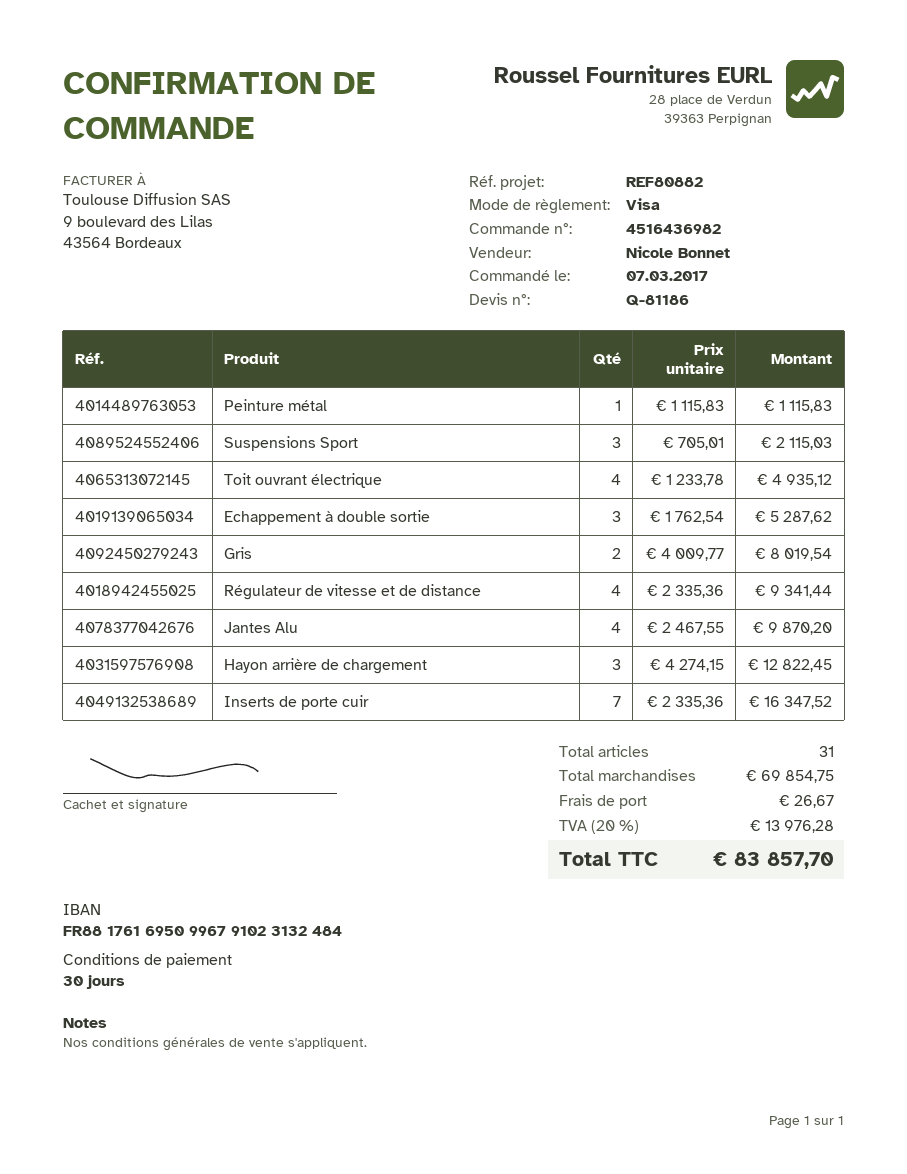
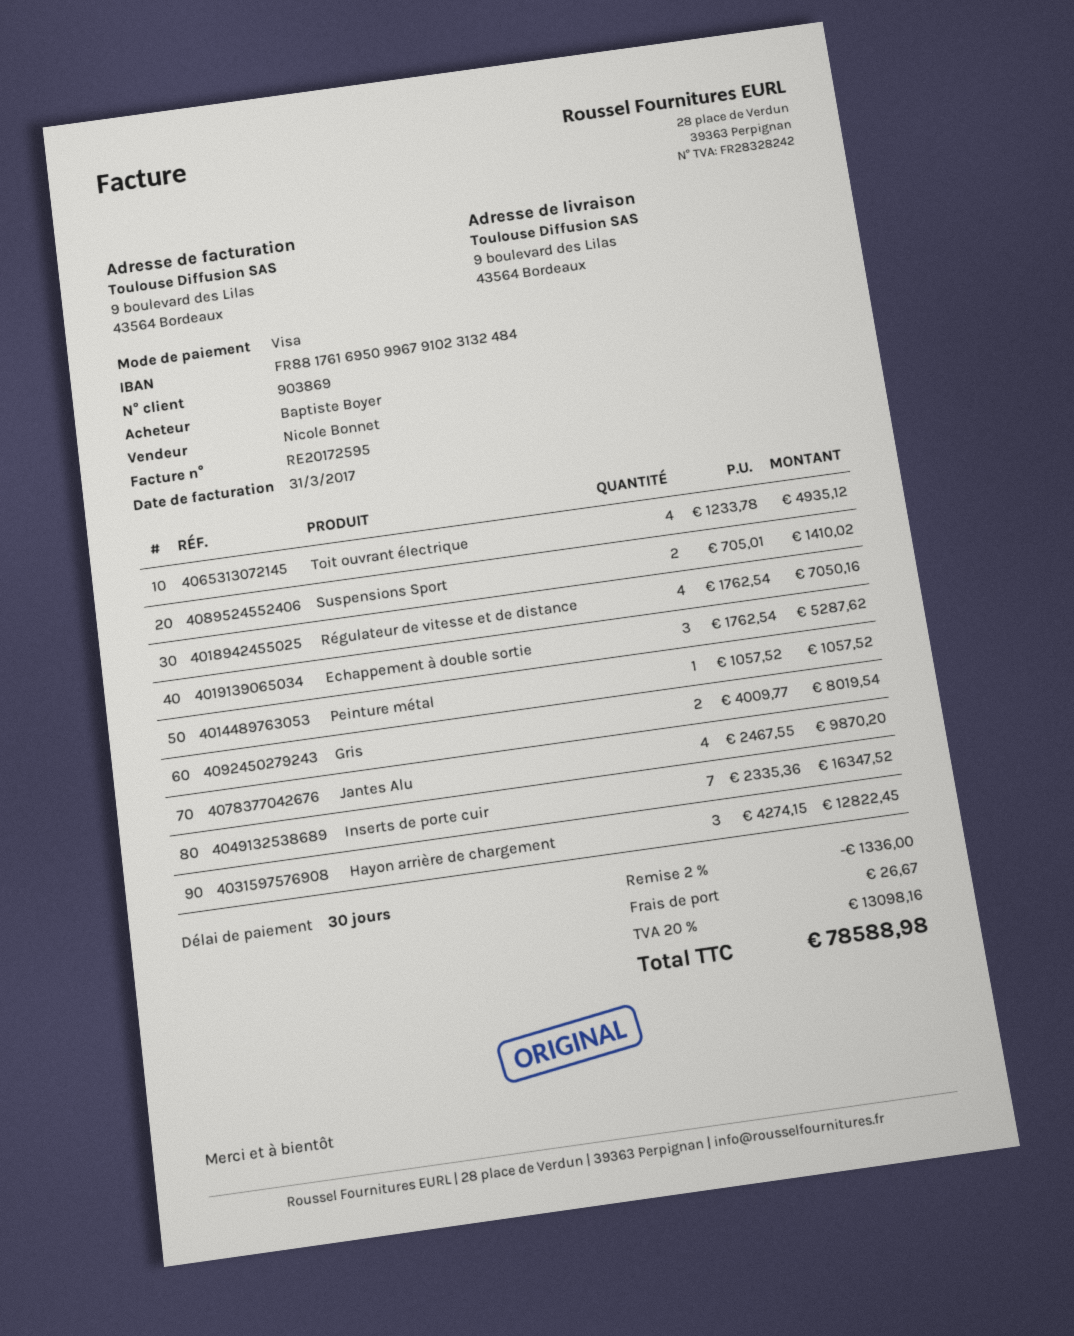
Peinture métal: 1 x 1115.83 = 1115.83 -> 1 x 1057.52 = 1057.52
Suspensions Sport: 3 x 705.01 = 2115.03 -> 2 x 705.01 = 1410.02
Régulateur de vitesse et de distance: 4 x 2335.36 = 9341.44 -> 4 x 1762.54 = 7050.16
discount: none -> 2% = 1336.00
tax: 20% = 13976.28 -> 20% = 13098.16
total: 83857.70 -> 78588.98

